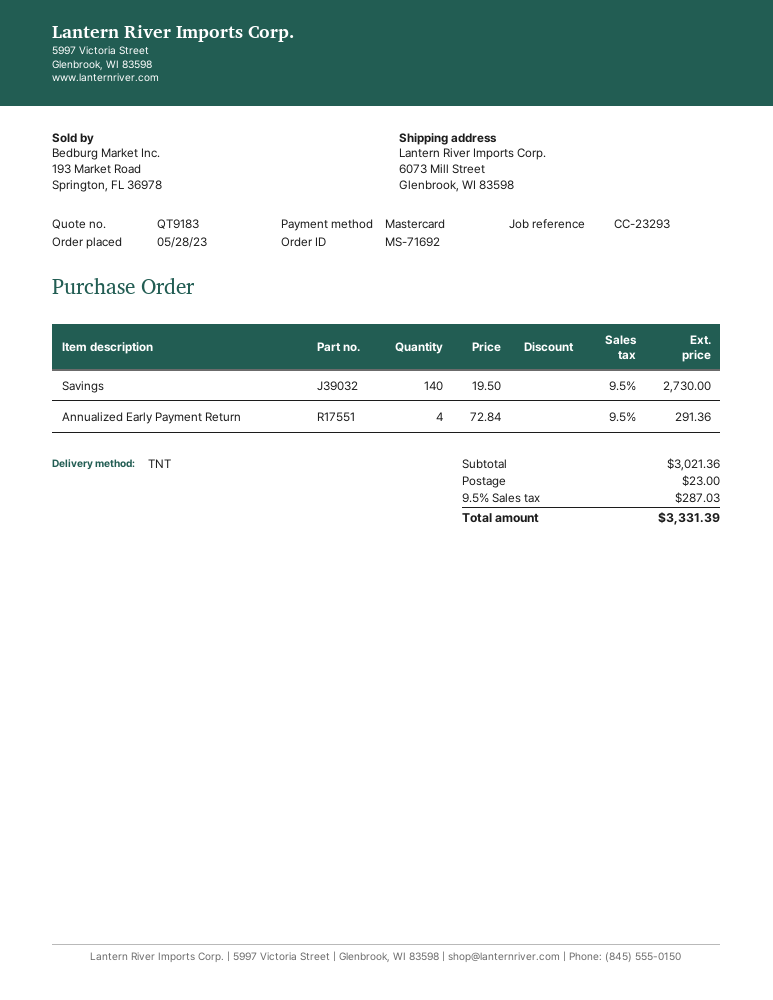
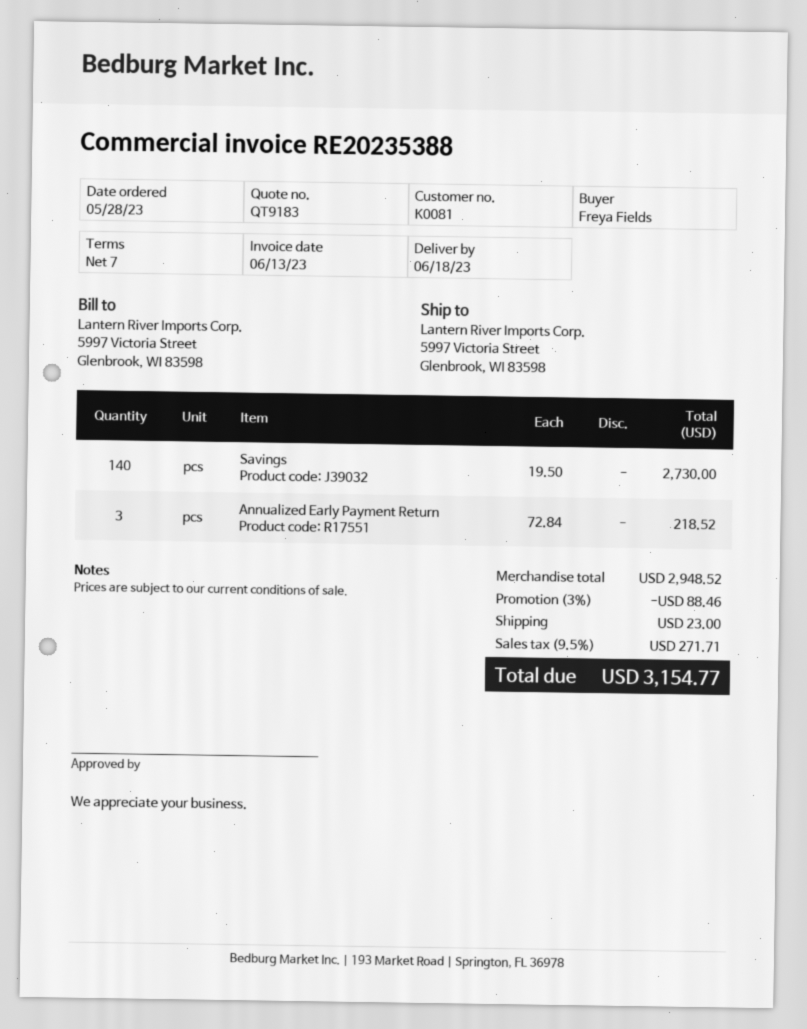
ship to: 6073 Mill Street, Glenbrook, WI 83598 -> 5997 Victoria Street, Glenbrook, WI 83598
Annualized Early Payment Return: 4 x 72.84 = 291.36 -> 3 x 72.84 = 218.52
subtotal: 3021.36 -> 2948.52
discount: none -> 3% = 88.46
tax: 9.5% = 287.03 -> 9.5% = 271.71
total: 3331.39 -> 3154.77

